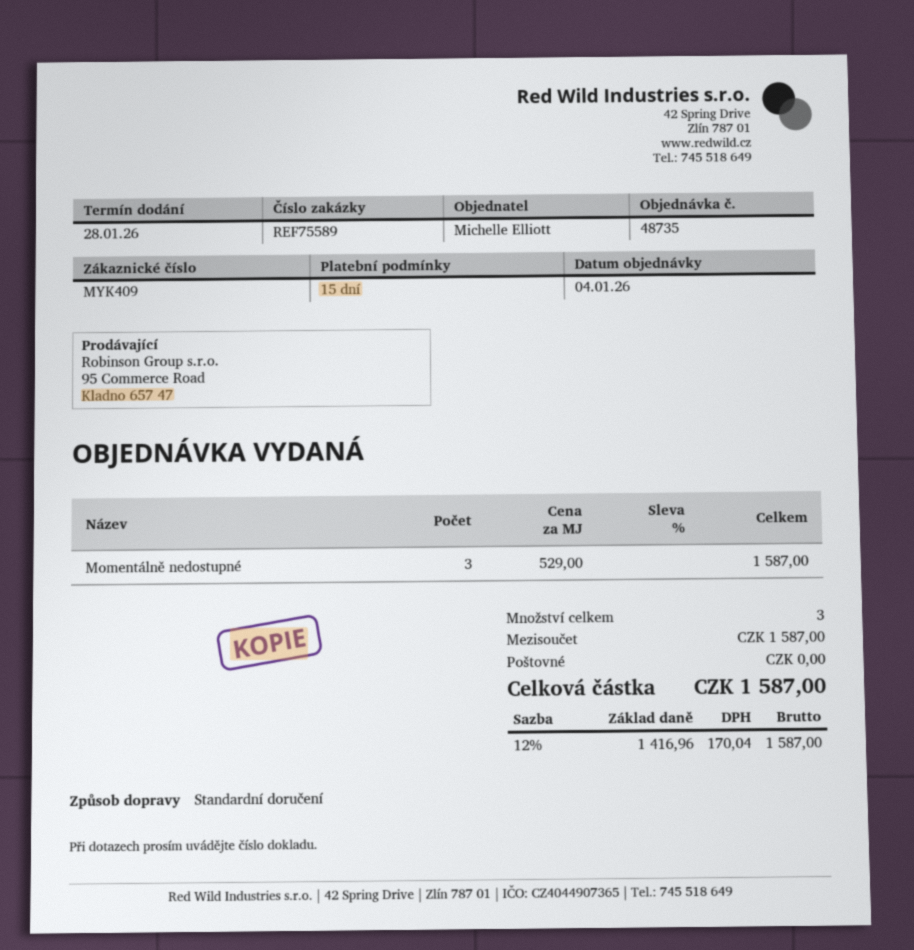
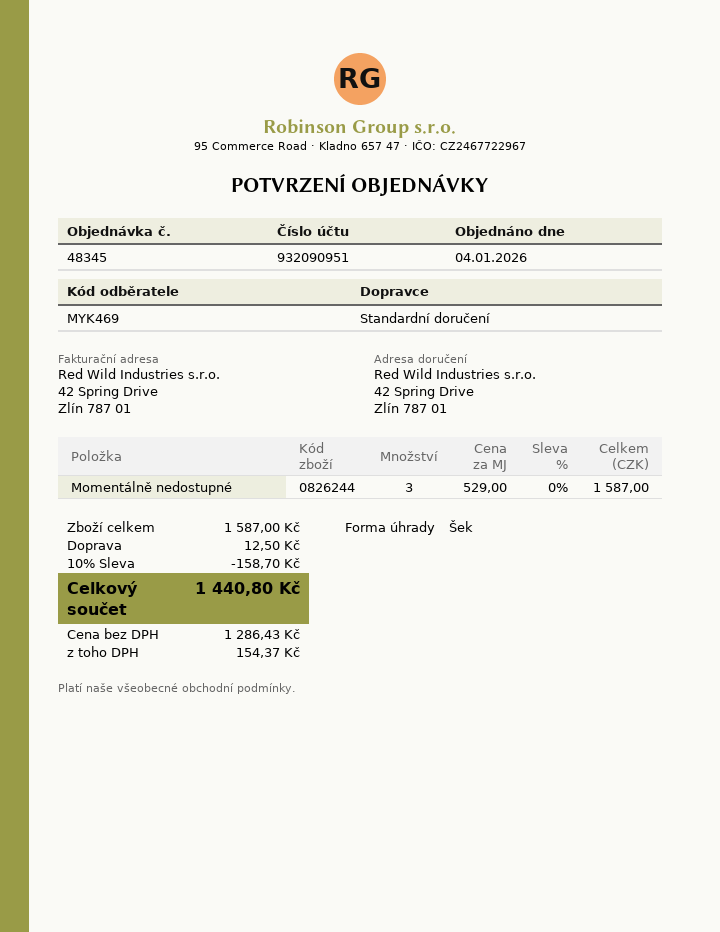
order number: 48735 -> 48345
customer number: MYK409 -> MYK469
discount: none -> 10% = 158.70
shipping: 0.00 -> 12.50
net: 1416.96 -> 1286.43
tax: 170.04 -> 154.37
total: 1587.00 -> 1440.80

